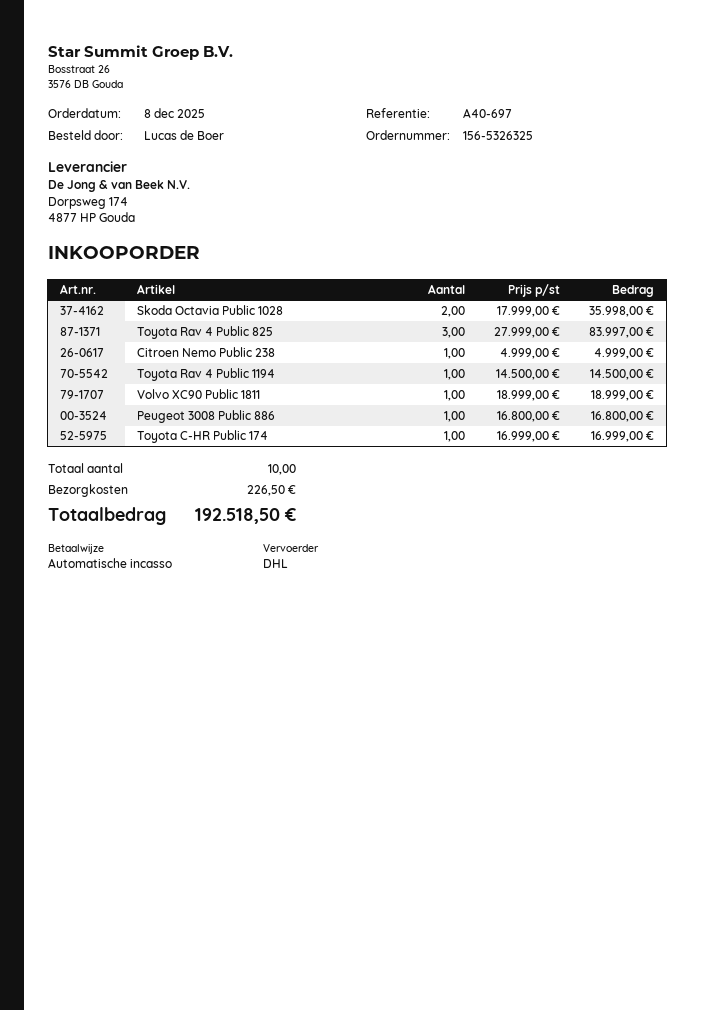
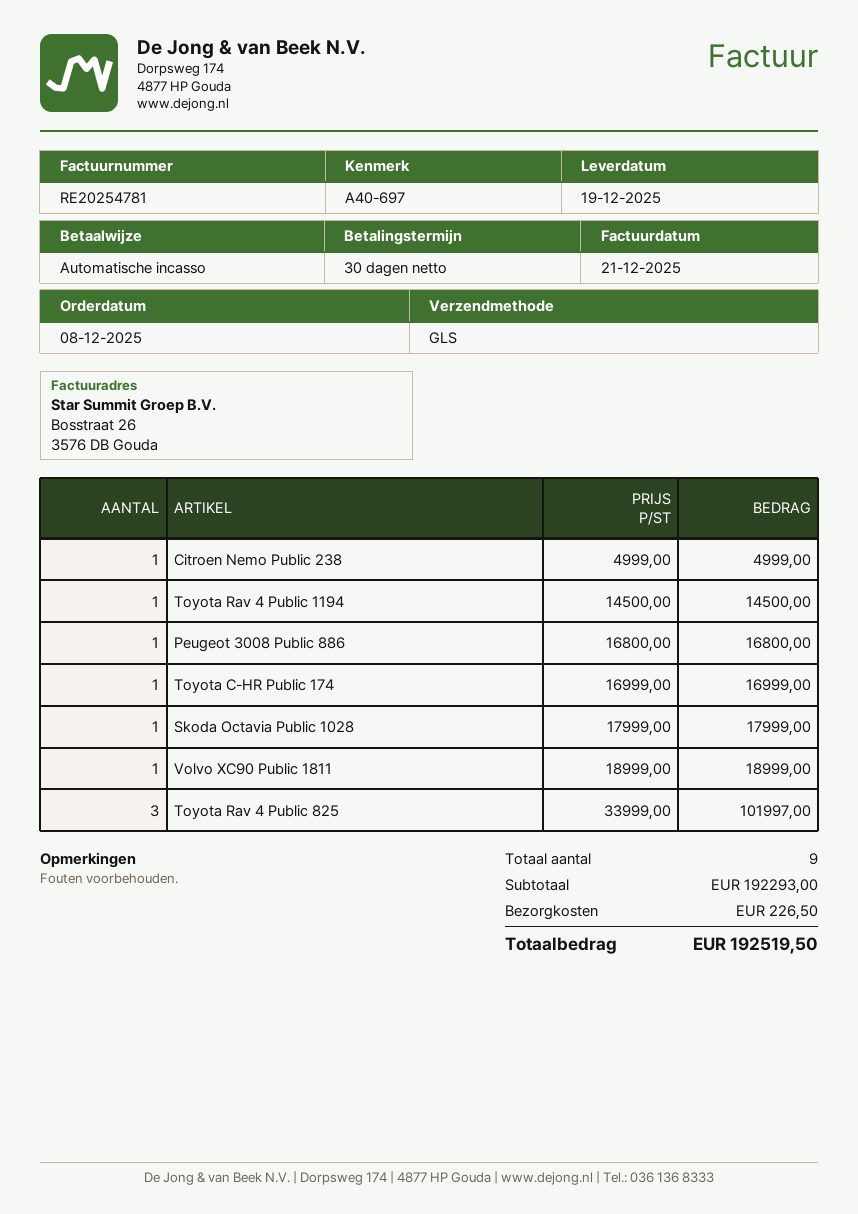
shipping method: DHL -> GLS
Skoda Octavia Public 1028: 2 x 17999.00 = 35998.00 -> 1 x 17999.00 = 17999.00
Toyota Rav 4 Public 825: 3 x 27999.00 = 83997.00 -> 3 x 33999.00 = 101997.00
total quantity: 10 -> 9
total: 192518.50 -> 192519.50

